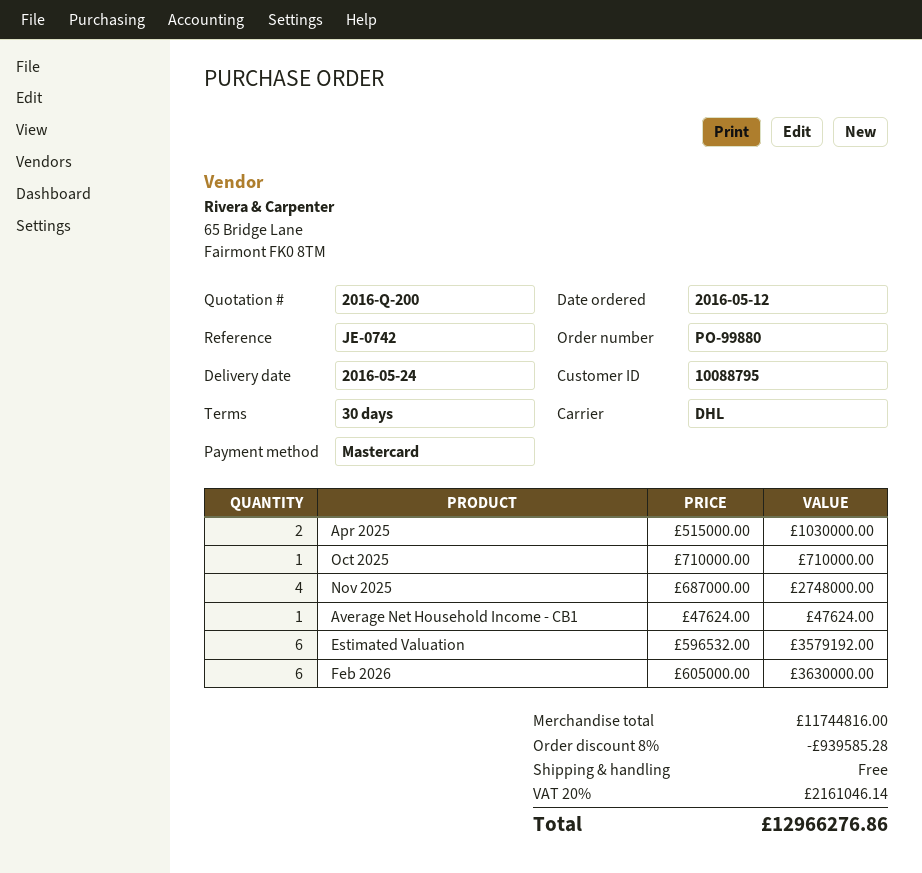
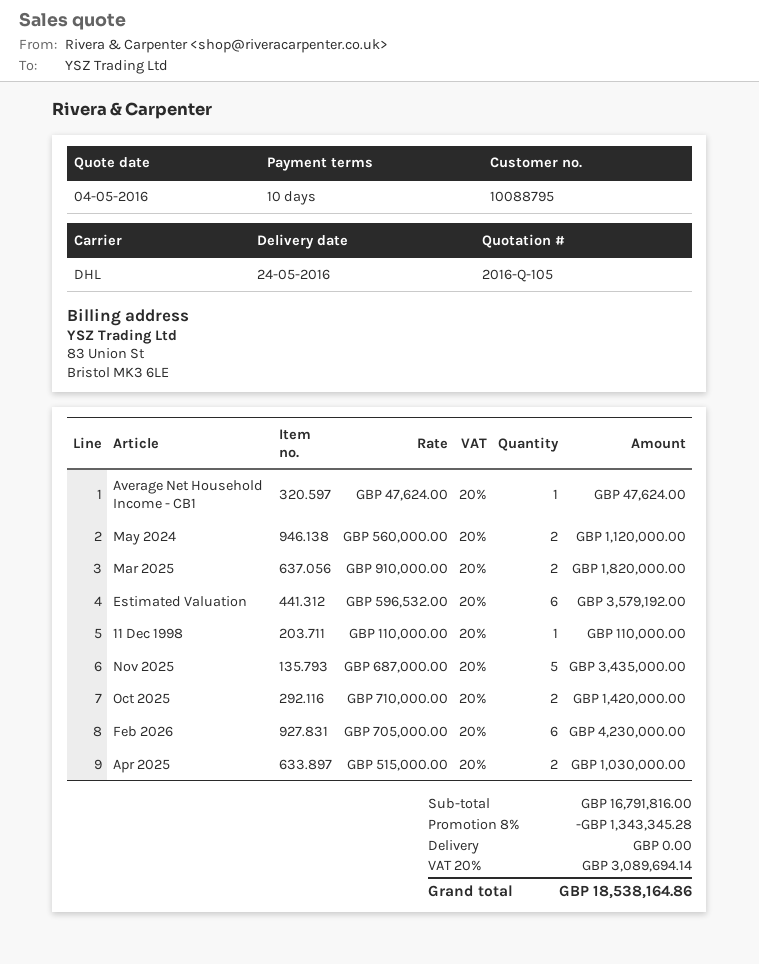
quote number: 2016-Q-200 -> 2016-Q-105
payment terms: 30 days -> 10 days
Oct 2025: 1 x 710000.00 = 710000.00 -> 2 x 710000.00 = 1420000.00
Nov 2025: 4 x 687000.00 = 2748000.00 -> 5 x 687000.00 = 3435000.00
Feb 2026: 6 x 605000.00 = 3630000.00 -> 6 x 705000.00 = 4230000.00
May 2024: none -> 2 x 560000.00 = 1120000.00
Mar 2025: none -> 2 x 910000.00 = 1820000.00
11 Dec 1998: none -> 1 x 110000.00 = 110000.00
subtotal: 11744816.00 -> 16791816.00
discount: 8% = 939585.28 -> 8% = 1343345.28
tax: 20% = 2161046.14 -> 20% = 3089694.14
total: 12966276.86 -> 18538164.86

